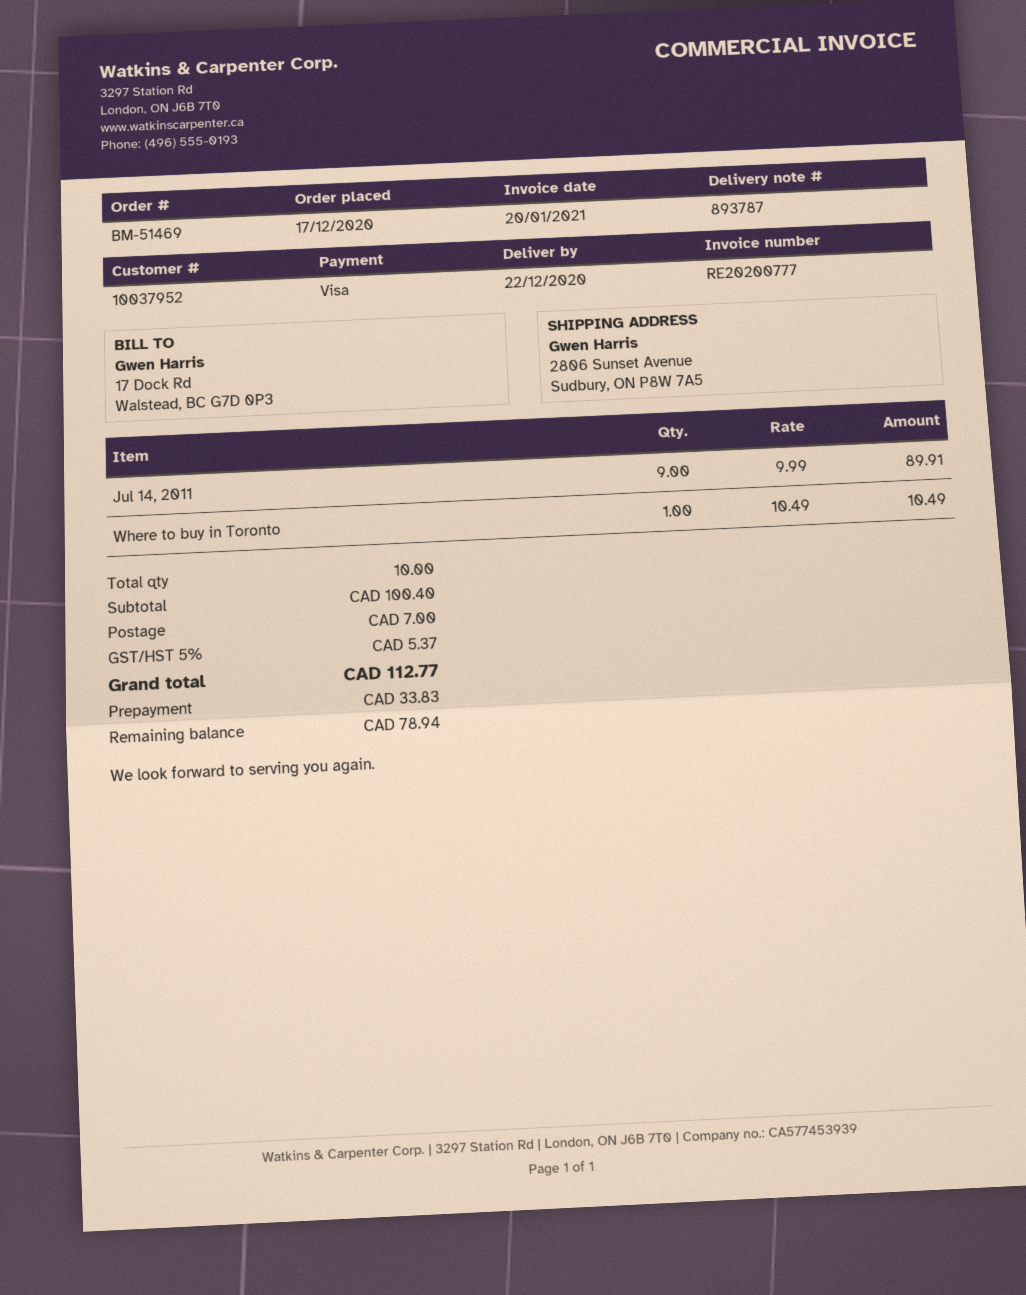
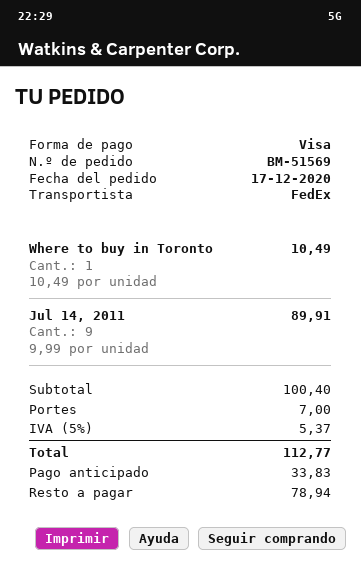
order number: BM-51469 -> BM-51569

